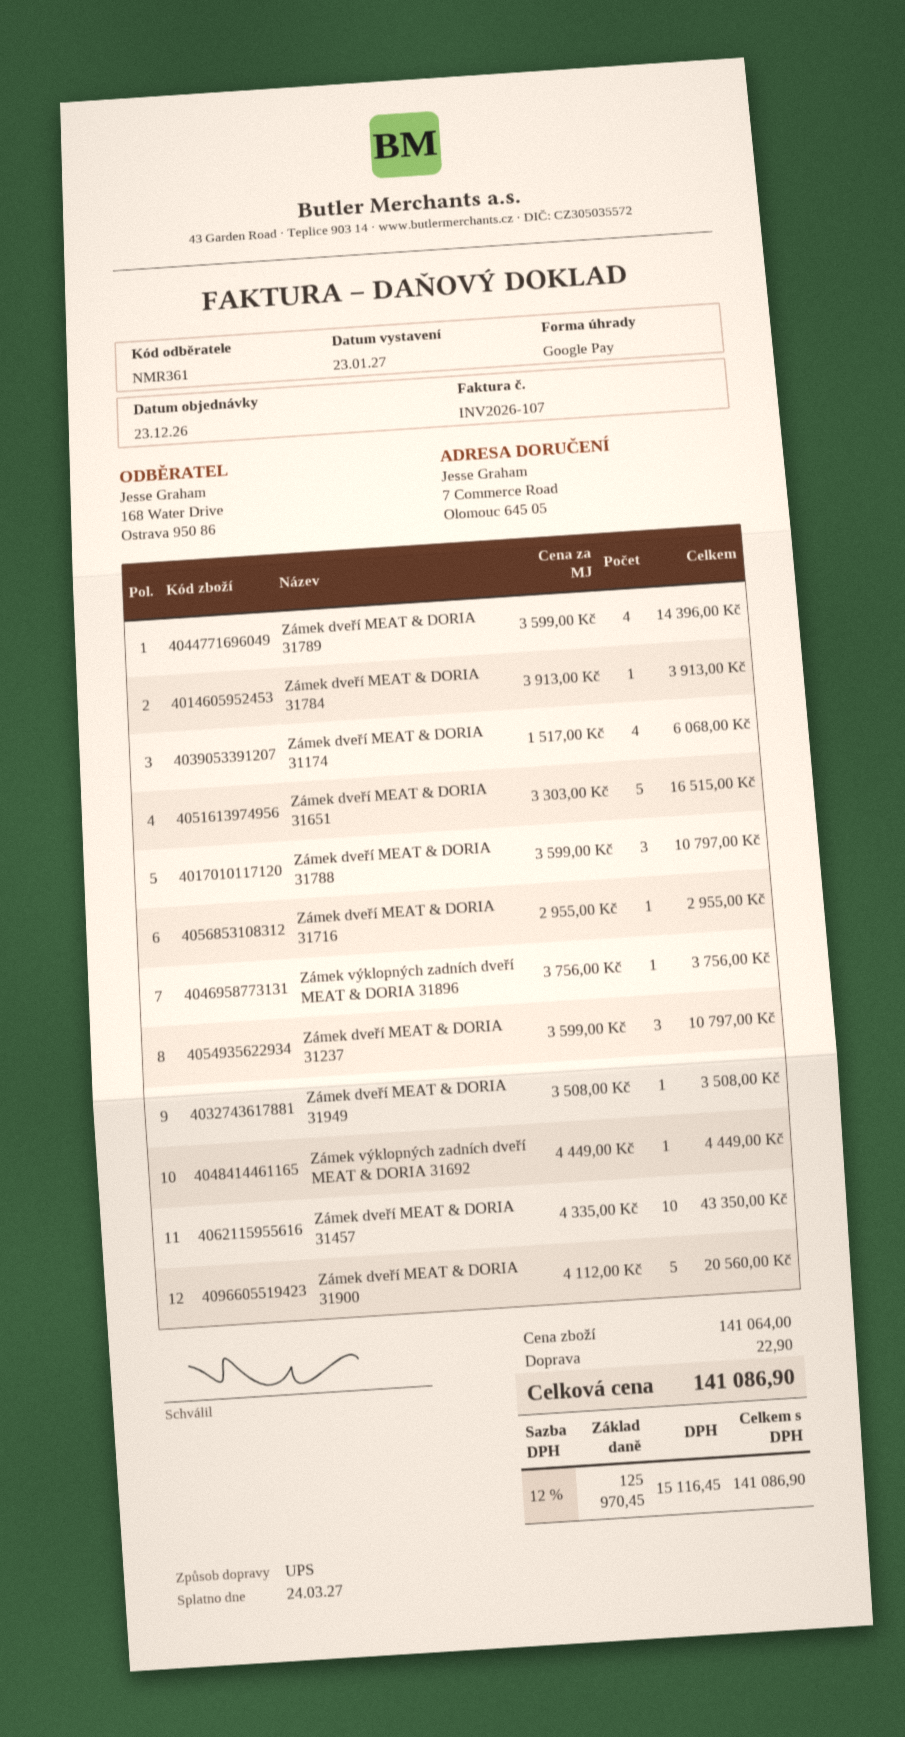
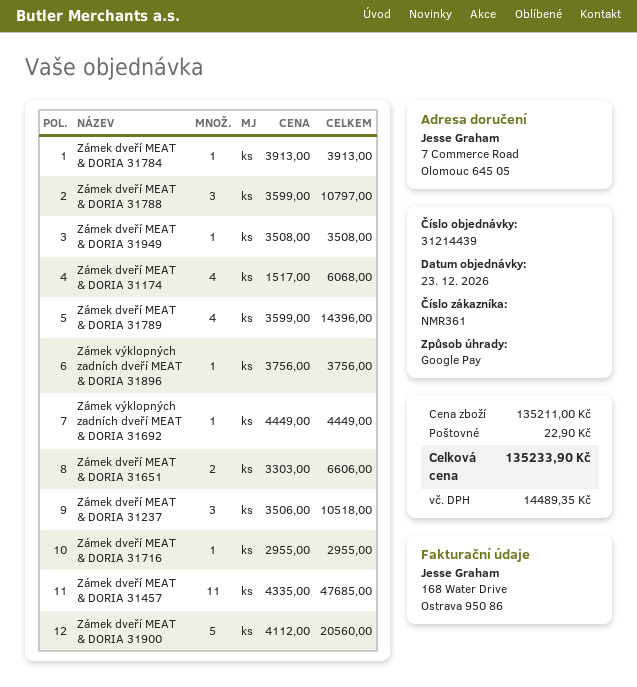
Zámek dveří MEAT & DORIA 31651: 5 x 3303.00 = 16515.00 -> 2 x 3303.00 = 6606.00
Zámek dveří MEAT & DORIA 31237: 3 x 3599.00 = 10797.00 -> 3 x 3506.00 = 10518.00
Zámek dveří MEAT & DORIA 31457: 10 x 4335.00 = 43350.00 -> 11 x 4335.00 = 47685.00
subtotal: 141064.00 -> 135211.00
tax: 15116.45 -> 14489.35
total: 141086.90 -> 135233.90

